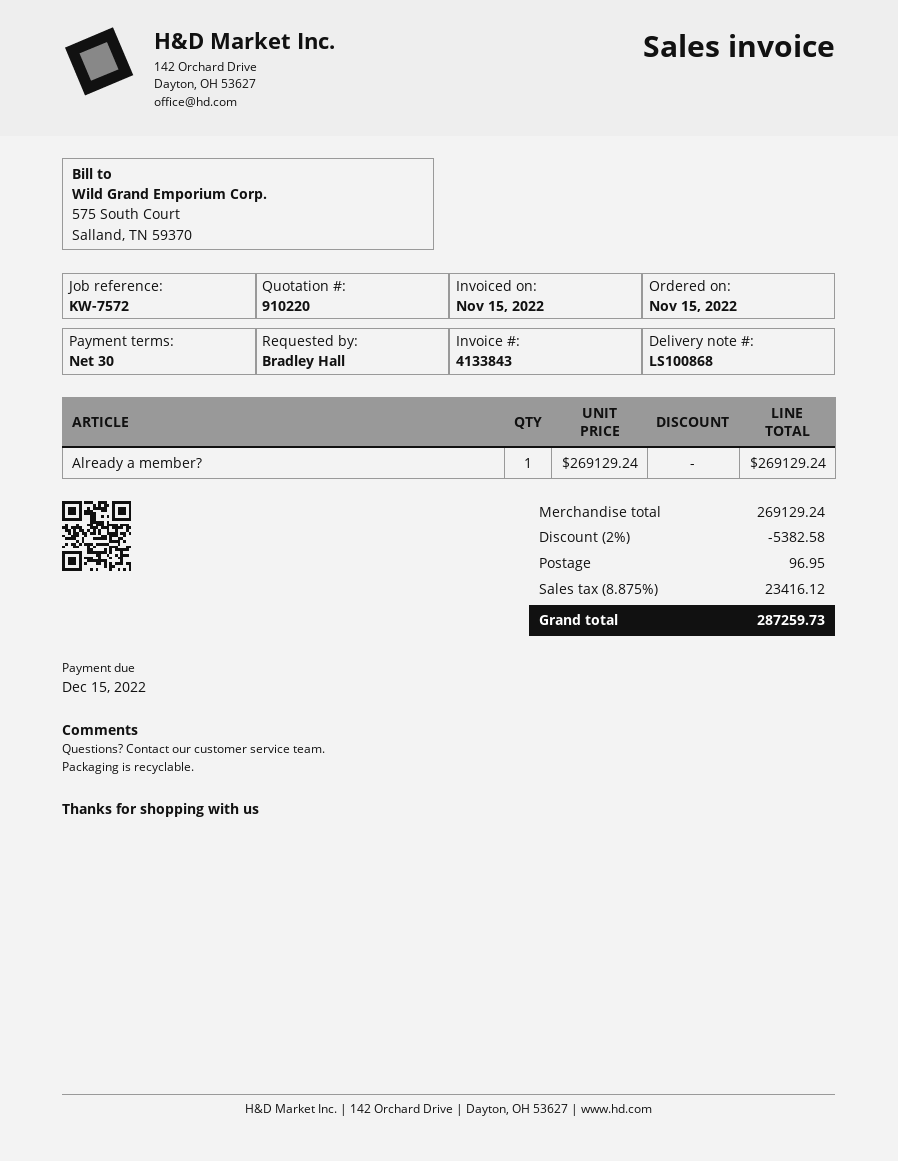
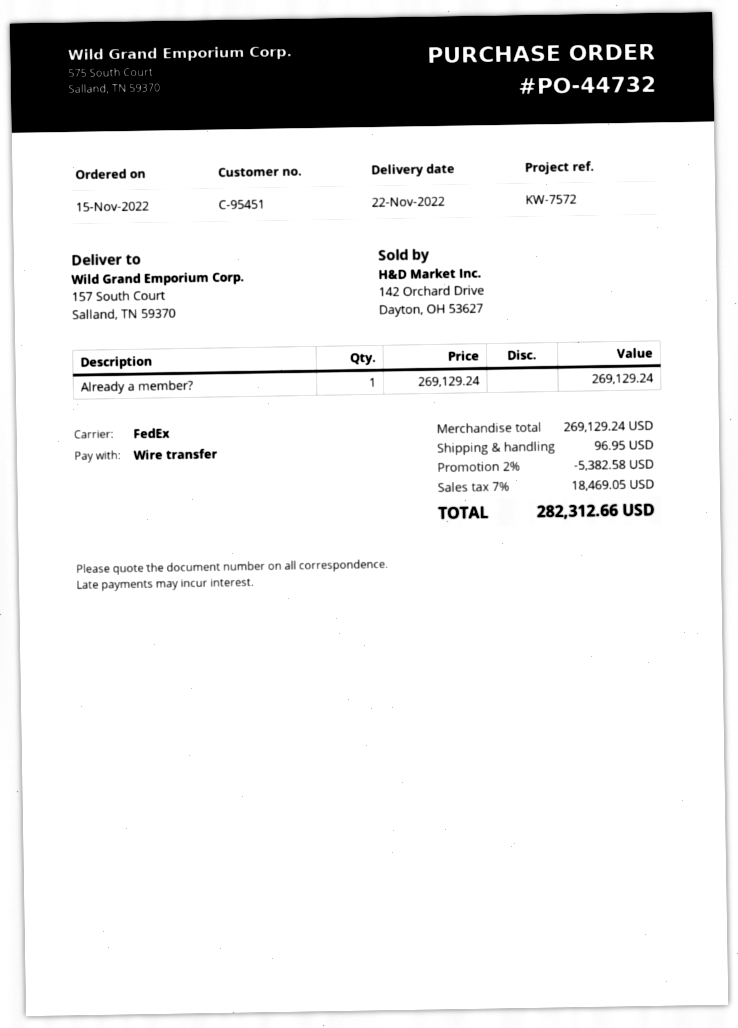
tax: 8.875% = 23416.12 -> 7% = 18469.05
total: 287259.73 -> 282312.66

